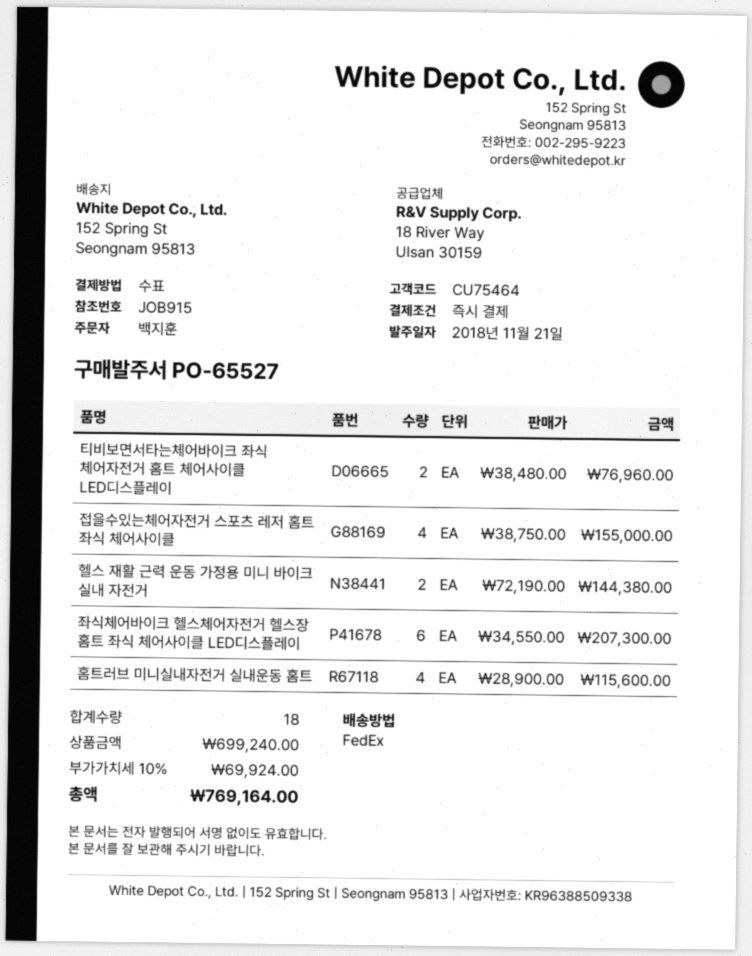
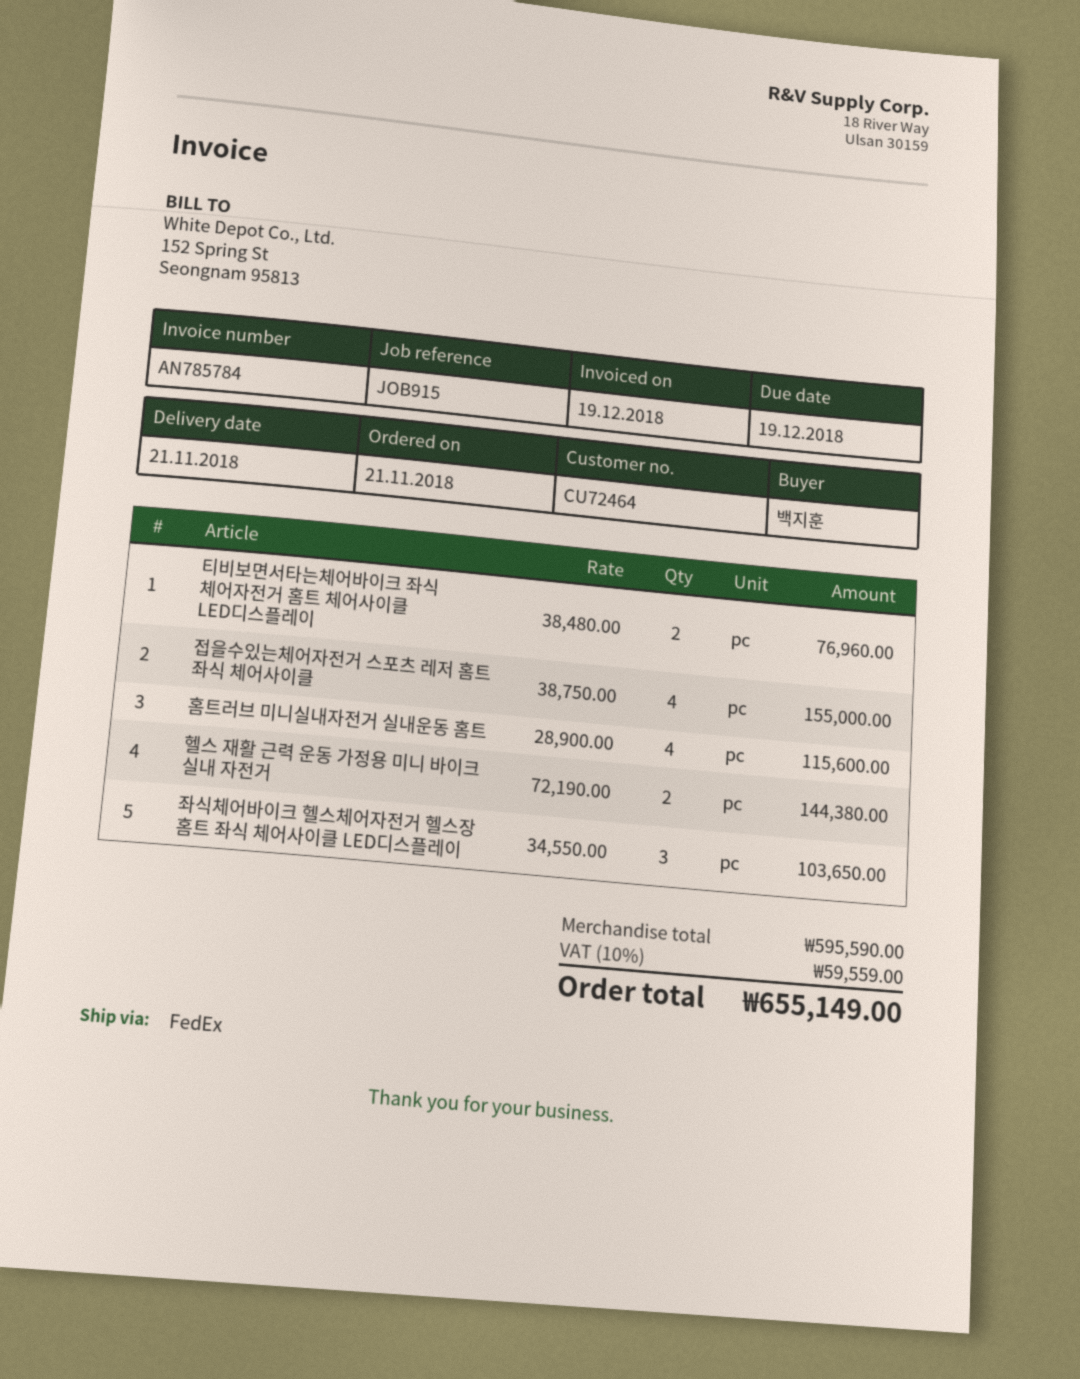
customer number: CU75464 -> CU72464
좌식체어바이크 헬스체어자전거 헬스장 홈트 좌식 체어사이클 LED디스플레이: 6 x 34550.00 = 207300.00 -> 3 x 34550.00 = 103650.00
subtotal: 699240.00 -> 595590.00
tax: 10% = 69924.00 -> 10% = 59559.00
total: 769164.00 -> 655149.00

